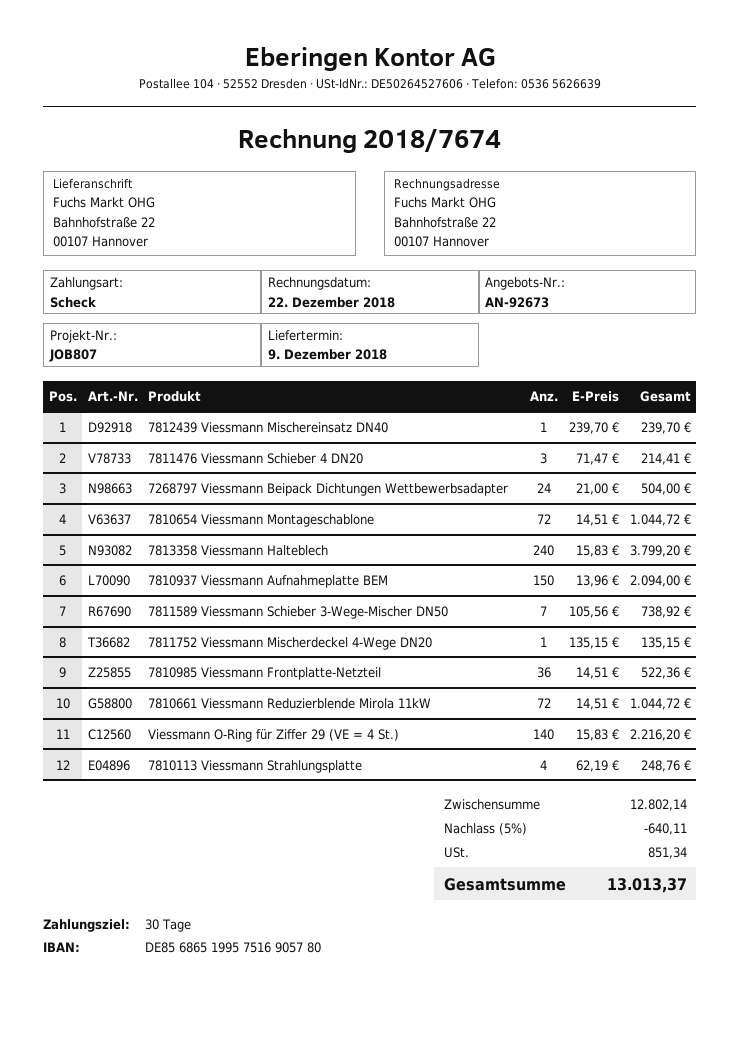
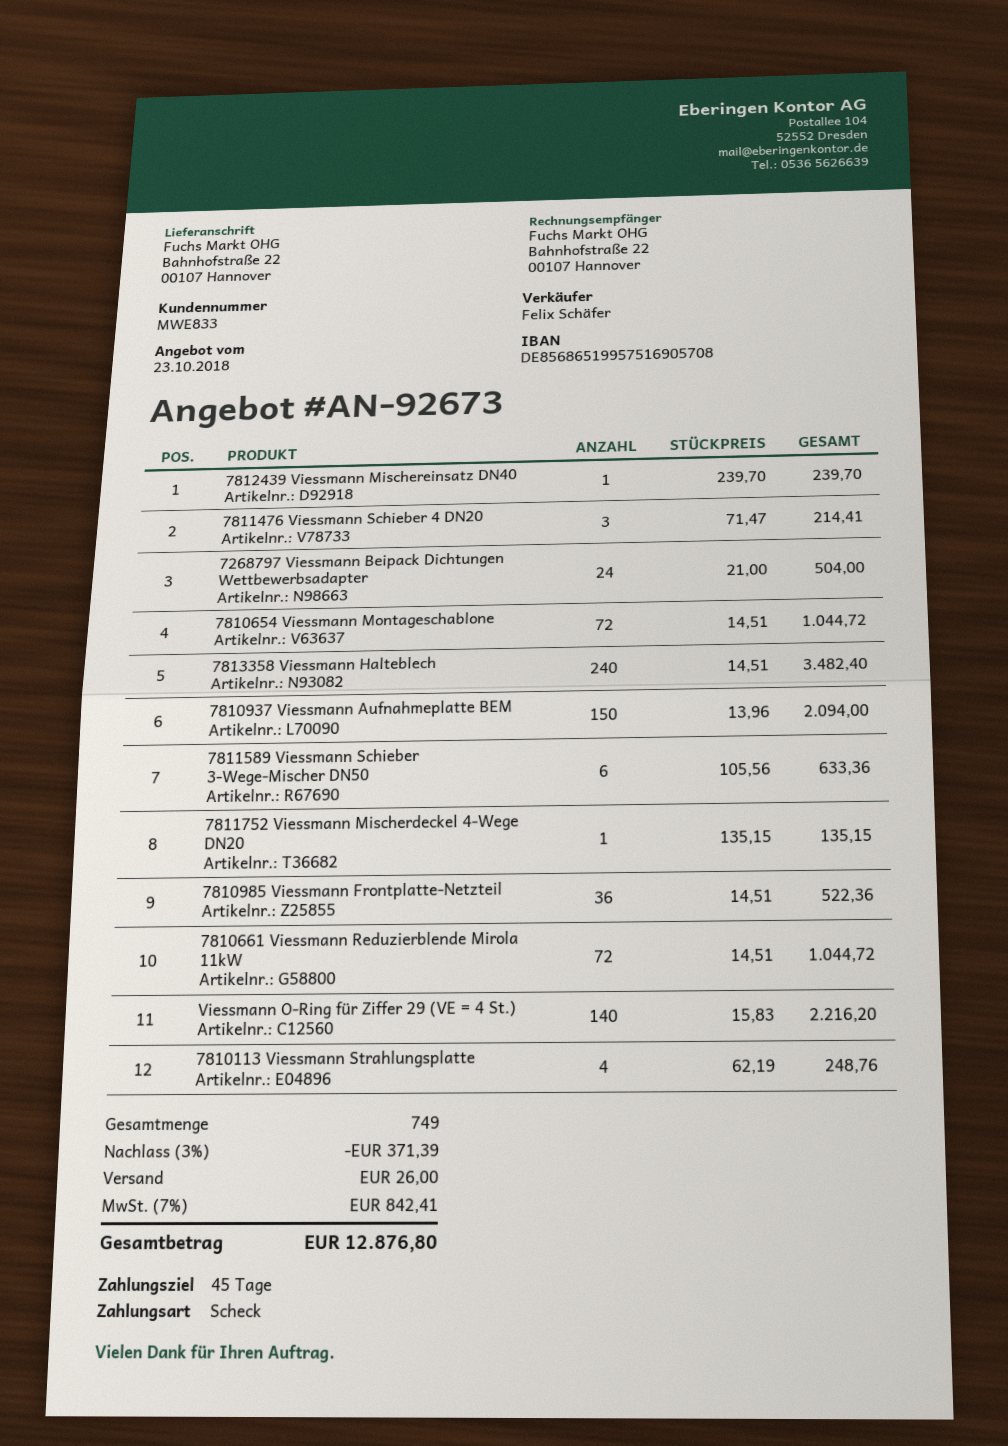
payment terms: 30 days -> 45 days
bank account: DE85686519957516905780 -> DE85686519957516905708
7813358 Viessmann Halteblech: 240 x 15.83 = 3799.20 -> 240 x 14.51 = 3482.40
7811589 Viessmann Schieber 3-Wege-Mischer DN50: 7 x 105.56 = 738.92 -> 6 x 105.56 = 633.36
discount: 5% = 640.11 -> 3% = 371.39
shipping: none -> 26.00
tax: 851.34 -> 842.41
total: 13013.37 -> 12876.80

